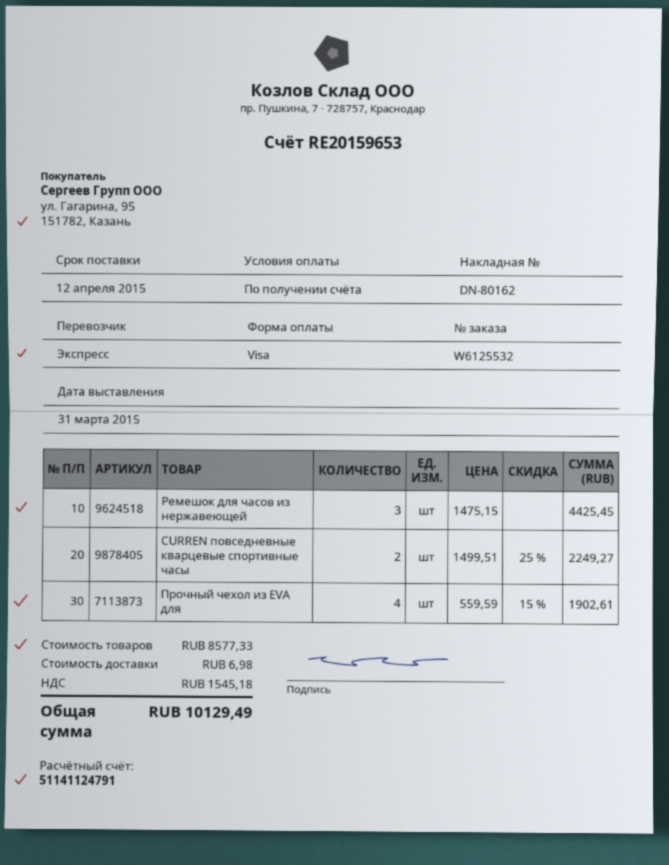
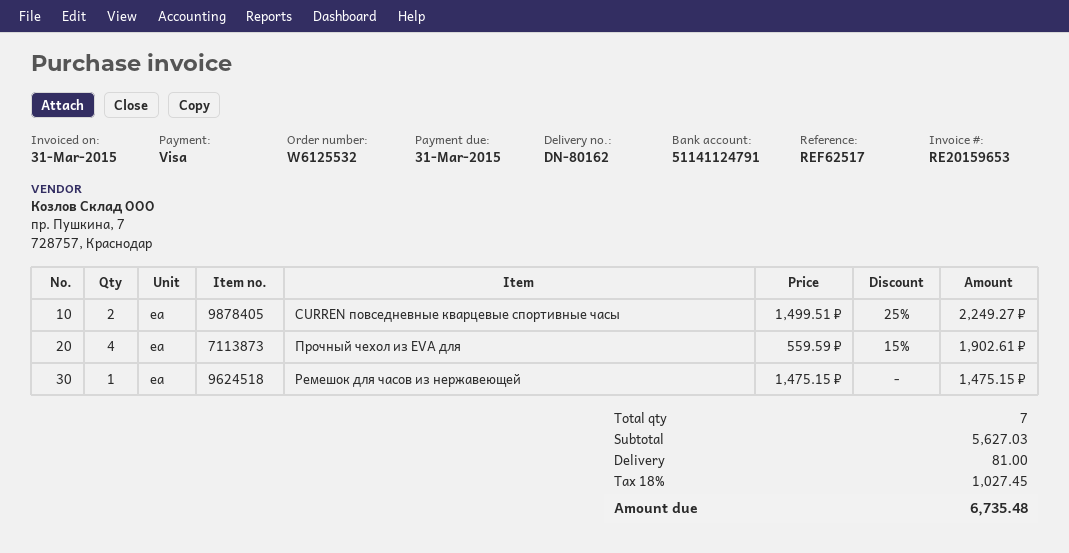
Ремешок для часов из нержавеющей: 3 x 1475.15 = 4425.45 -> 1 x 1475.15 = 1475.15
subtotal: 8577.33 -> 5627.03
shipping: 6.98 -> 81.00
tax: 1545.18 -> 1027.45
total: 10129.49 -> 6735.48

